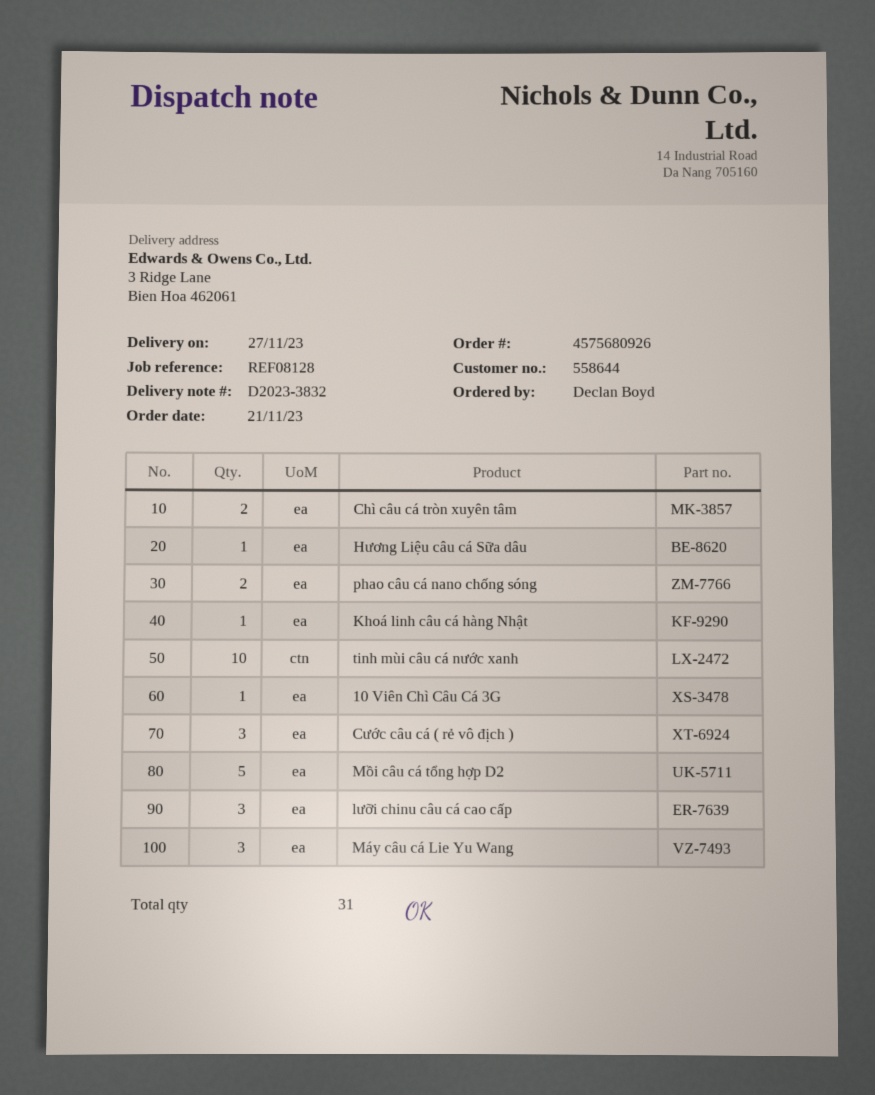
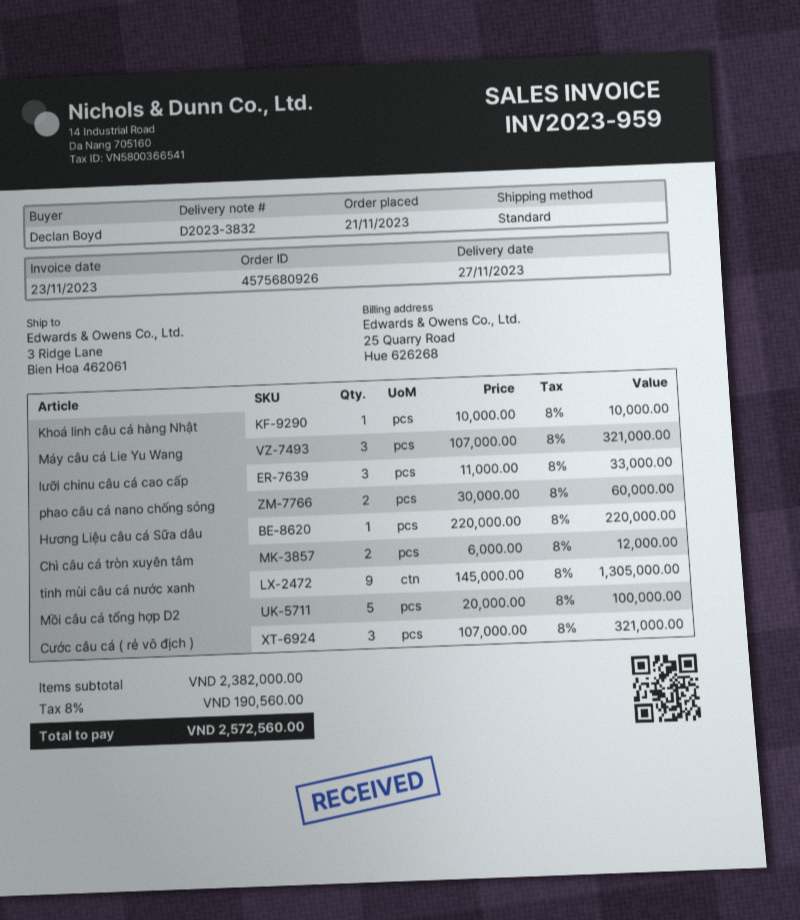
tinh mùi câu cá nước xanh: 10 -> 9
10 Viên Chì Câu Cá 3G: 1 -> none

